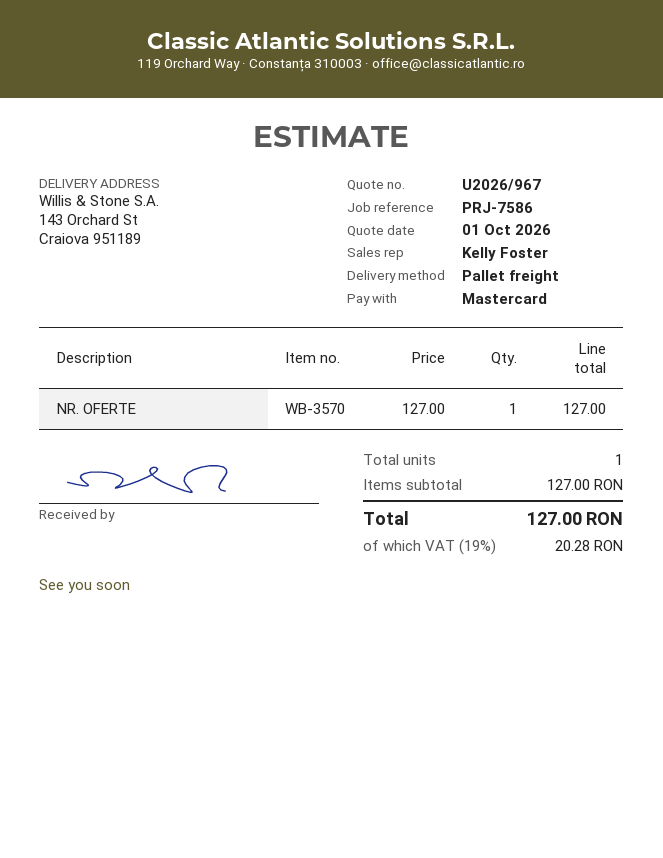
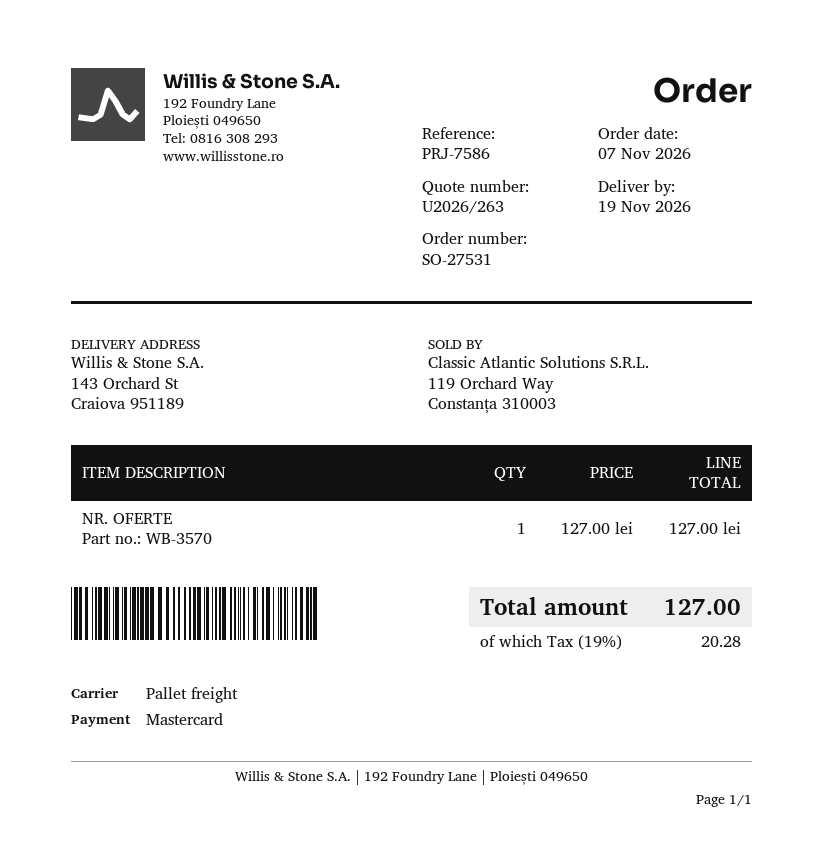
quote number: U2026/967 -> U2026/263

